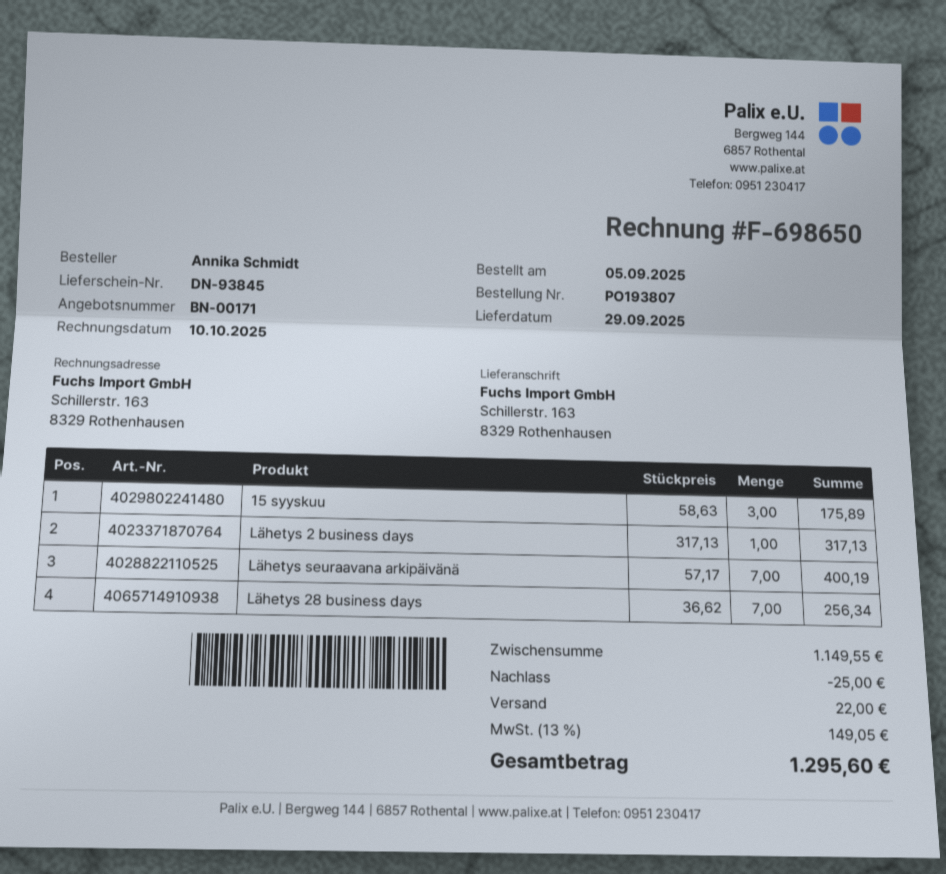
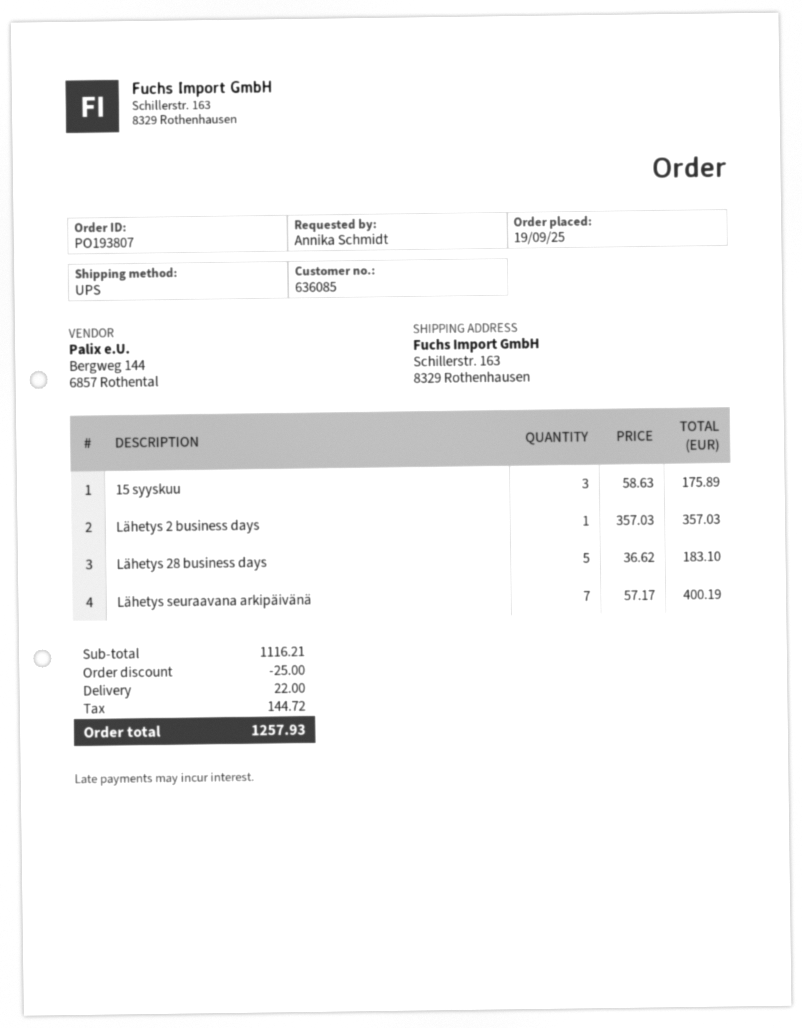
order date: 2025-09-05 -> 2025-09-19
Lähetys 2 business days: 1 x 317.13 = 317.13 -> 1 x 357.03 = 357.03
Lähetys 28 business days: 7 x 36.62 = 256.34 -> 5 x 36.62 = 183.10
subtotal: 1149.55 -> 1116.21
tax: 149.05 -> 144.72
total: 1295.60 -> 1257.93

